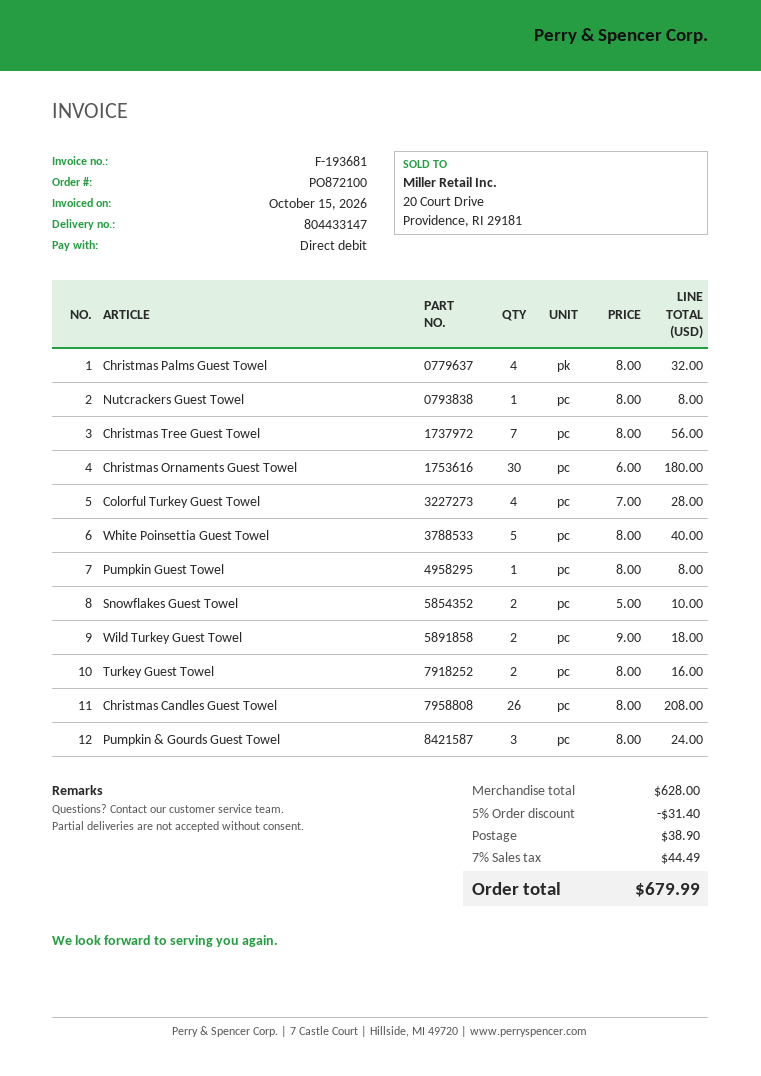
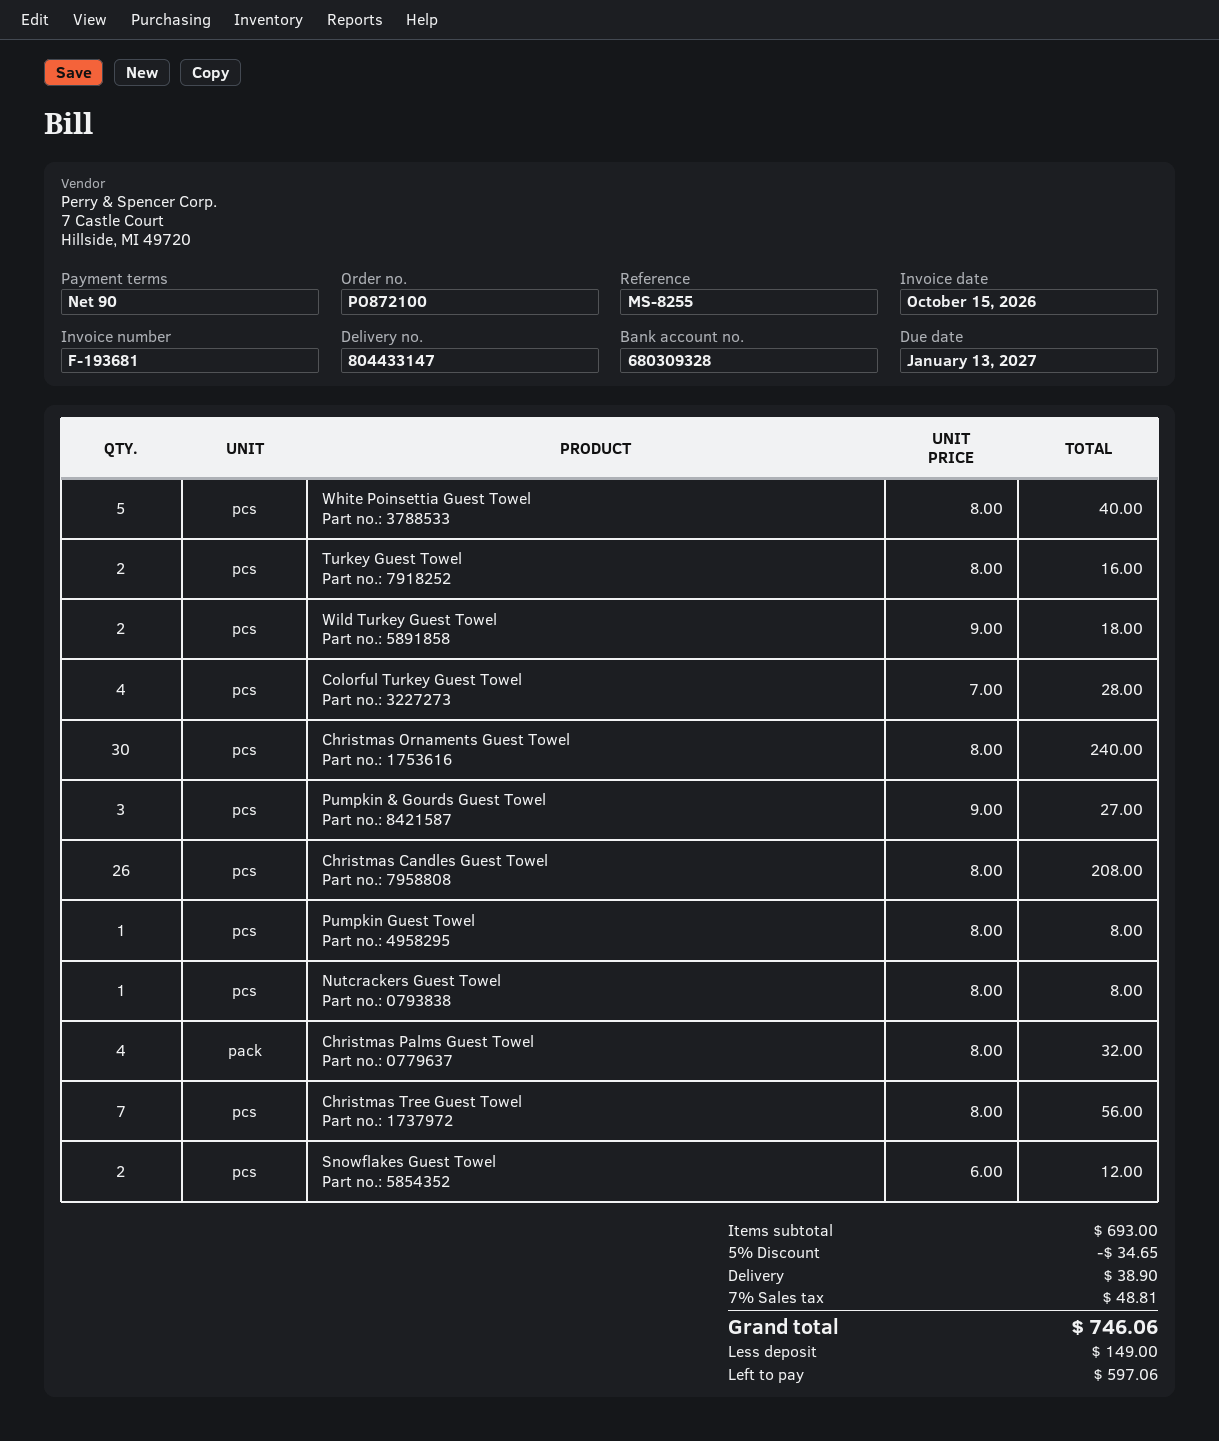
Christmas Ornaments Guest Towel: 30 x 6.00 = 180.00 -> 30 x 8.00 = 240.00
Snowflakes Guest Towel: 2 x 5.00 = 10.00 -> 2 x 6.00 = 12.00
Pumpkin & Gourds Guest Towel: 3 x 8.00 = 24.00 -> 3 x 9.00 = 27.00
subtotal: 628.00 -> 693.00
discount: 5% = 31.40 -> 5% = 34.65
tax: 7% = 44.49 -> 7% = 48.81
total: 679.99 -> 746.06

